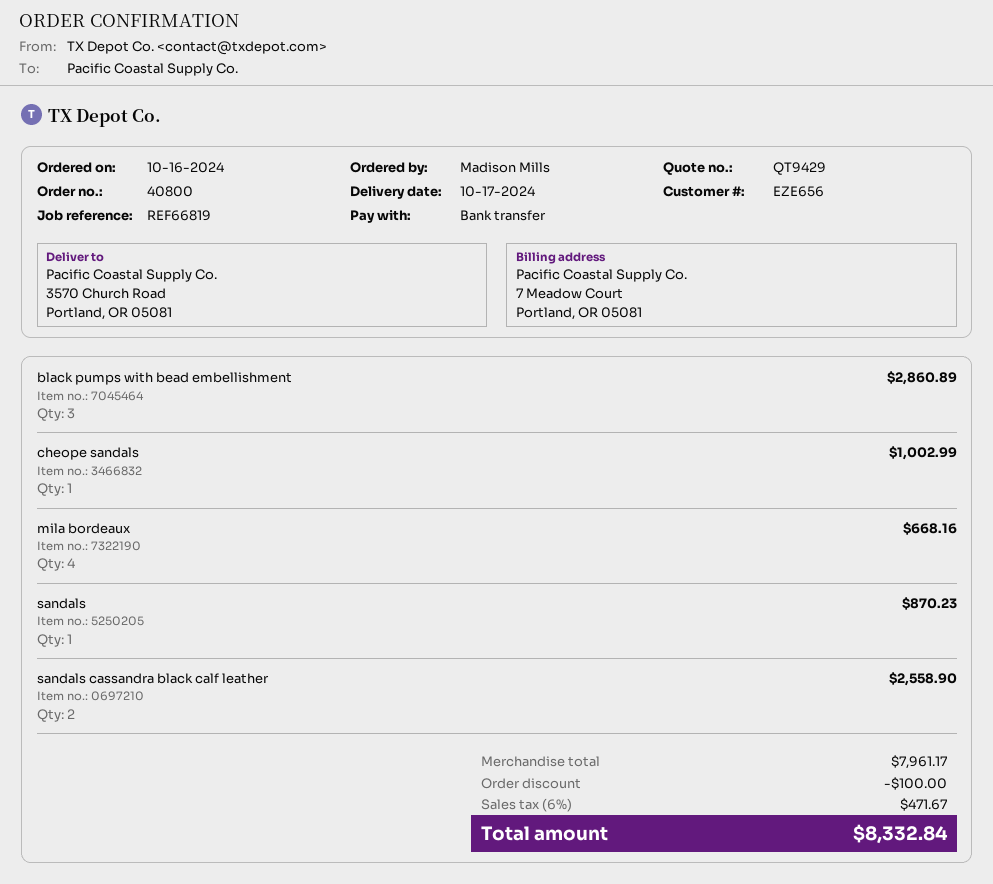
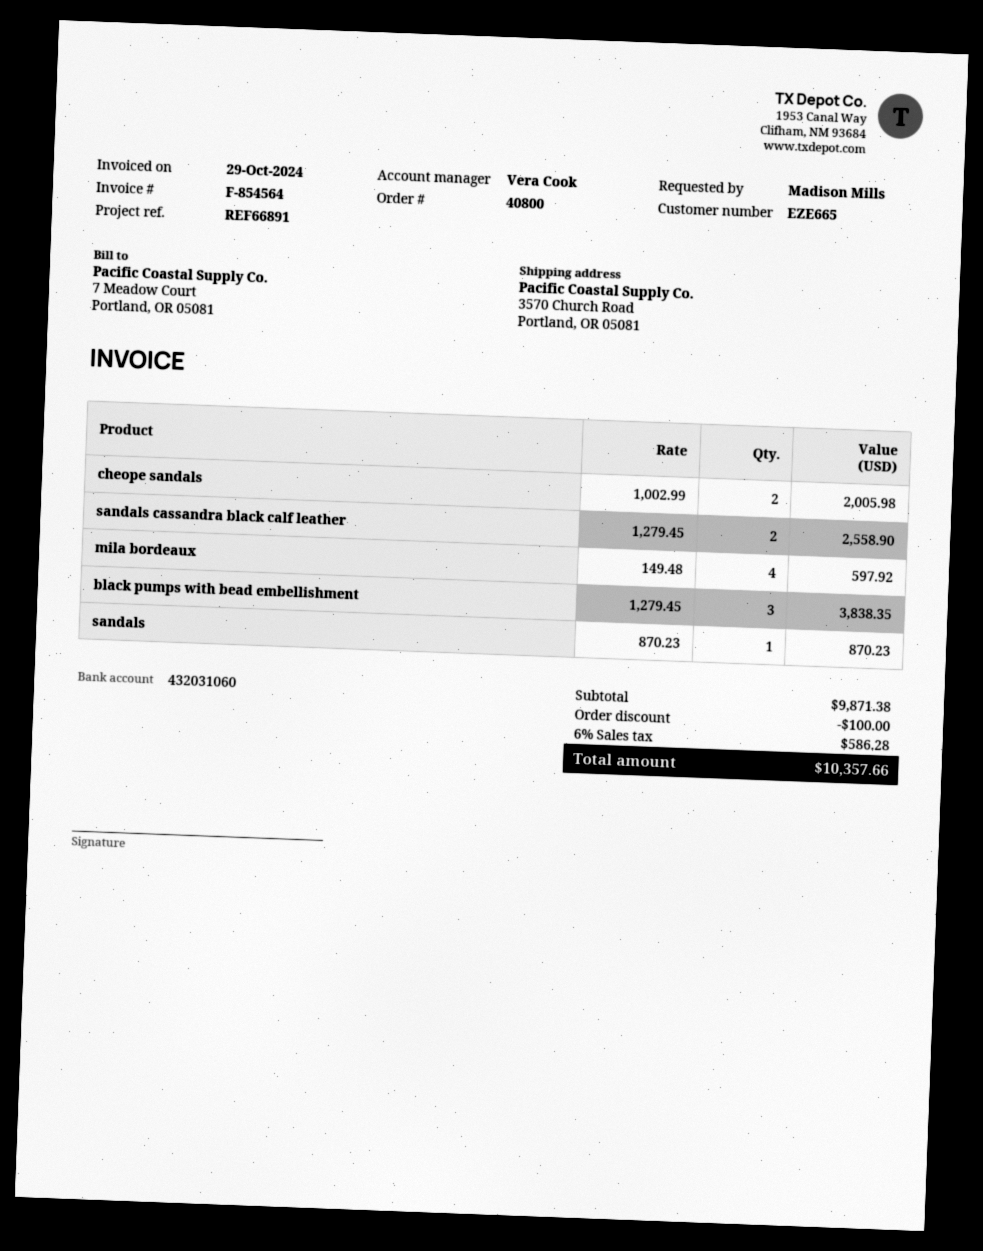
customer number: EZE656 -> EZE665
reference: REF66819 -> REF66891
black pumps with bead embellishment: 3 for 2860.89 -> 3 for 3838.35
cheope sandals: 1 for 1002.99 -> 2 for 2005.98
mila bordeaux: 4 for 668.16 -> 4 for 597.92
subtotal: 7961.17 -> 9871.38
tax: 6% = 471.67 -> 6% = 586.28
total: 8332.84 -> 10357.66

